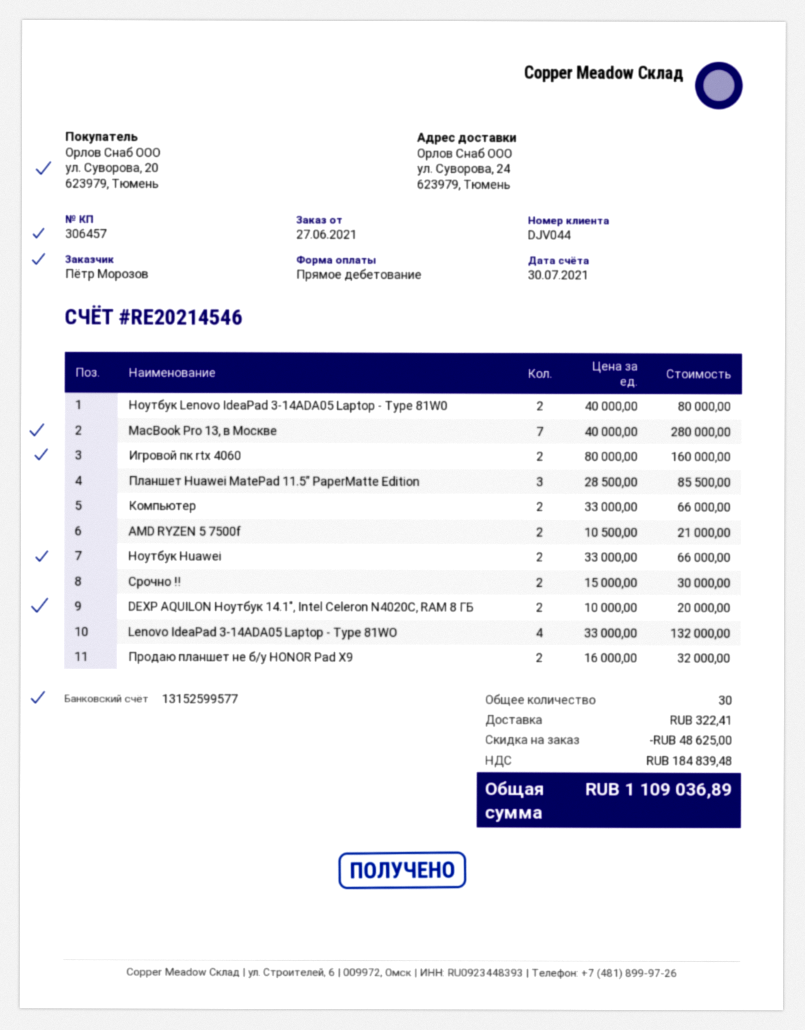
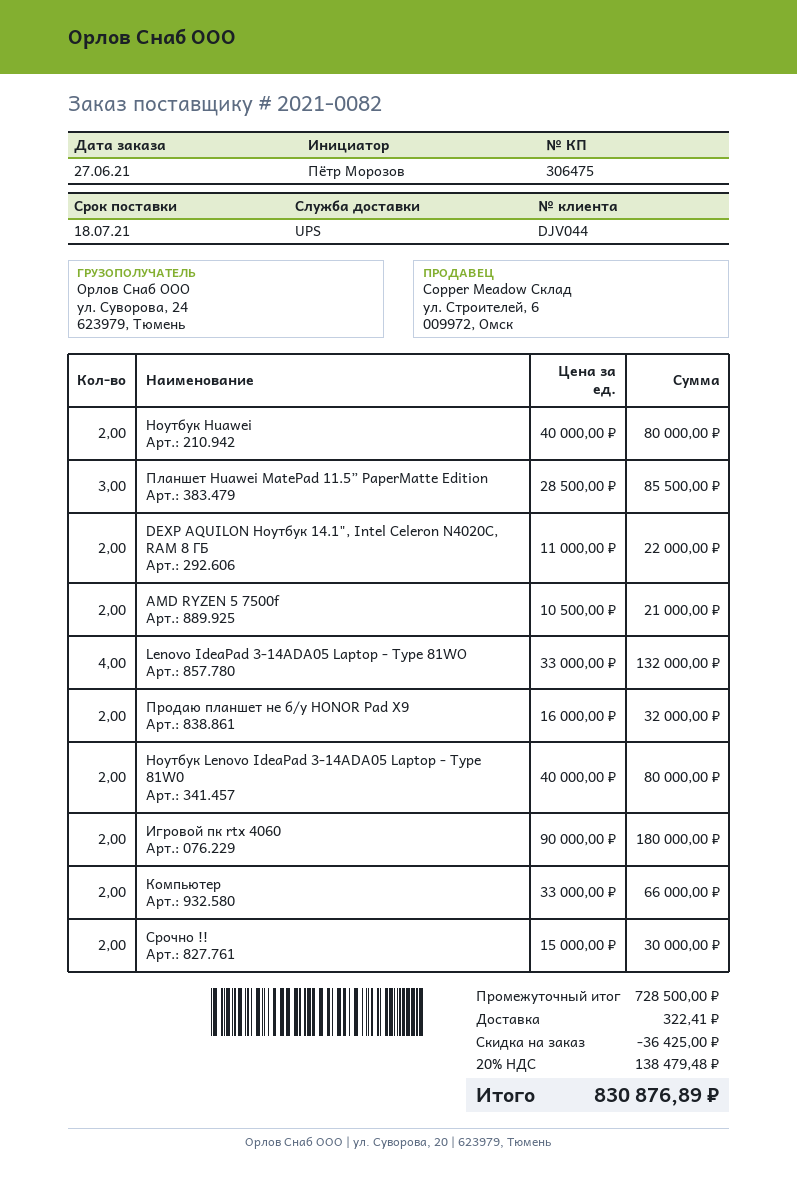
quote number: 306457 -> 306475
MacBook Pro 13, в Москве: 7 x 40000.00 = 280000.00 -> none
Игровой пк rtx 4060: 2 x 80000.00 = 160000.00 -> 2 x 90000.00 = 180000.00
Ноутбук Huawei: 2 x 33000.00 = 66000.00 -> 2 x 40000.00 = 80000.00
DEXP AQUILON Ноутбук 14.1", Intel Celeron N4020C, RAM 8 ГБ: 2 x 10000.00 = 20000.00 -> 2 x 11000.00 = 22000.00
discount: 48625.00 -> 36425.00
tax: 184839.48 -> 138479.48
total: 1109036.89 -> 830876.89

